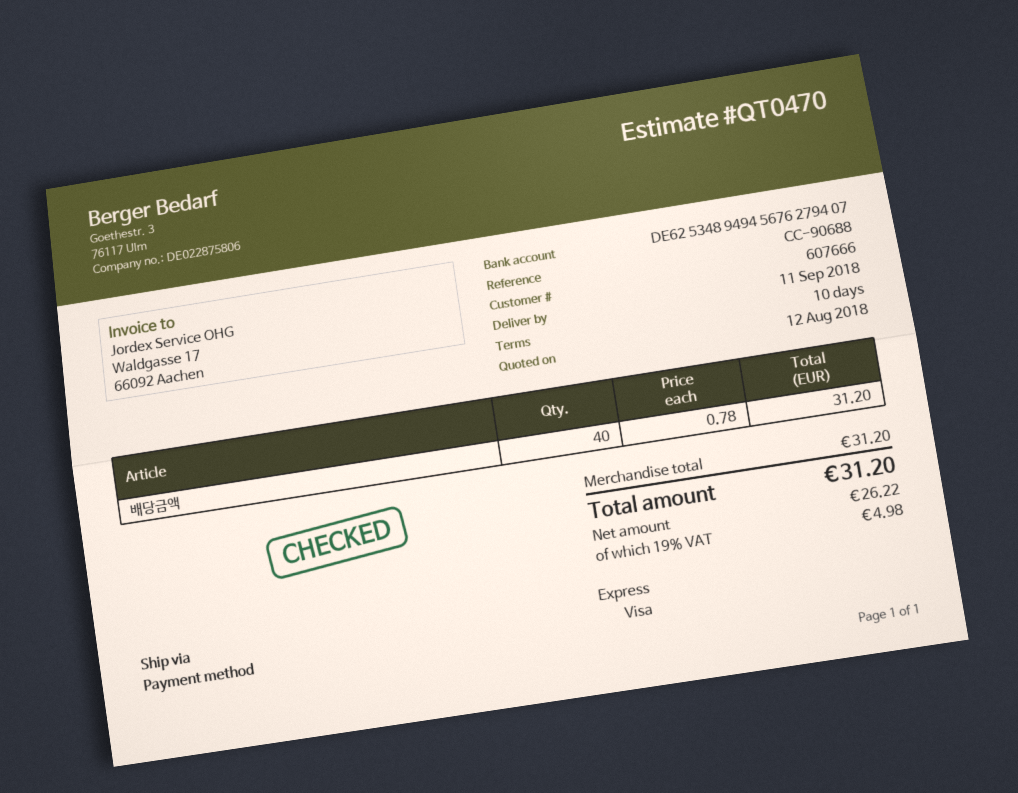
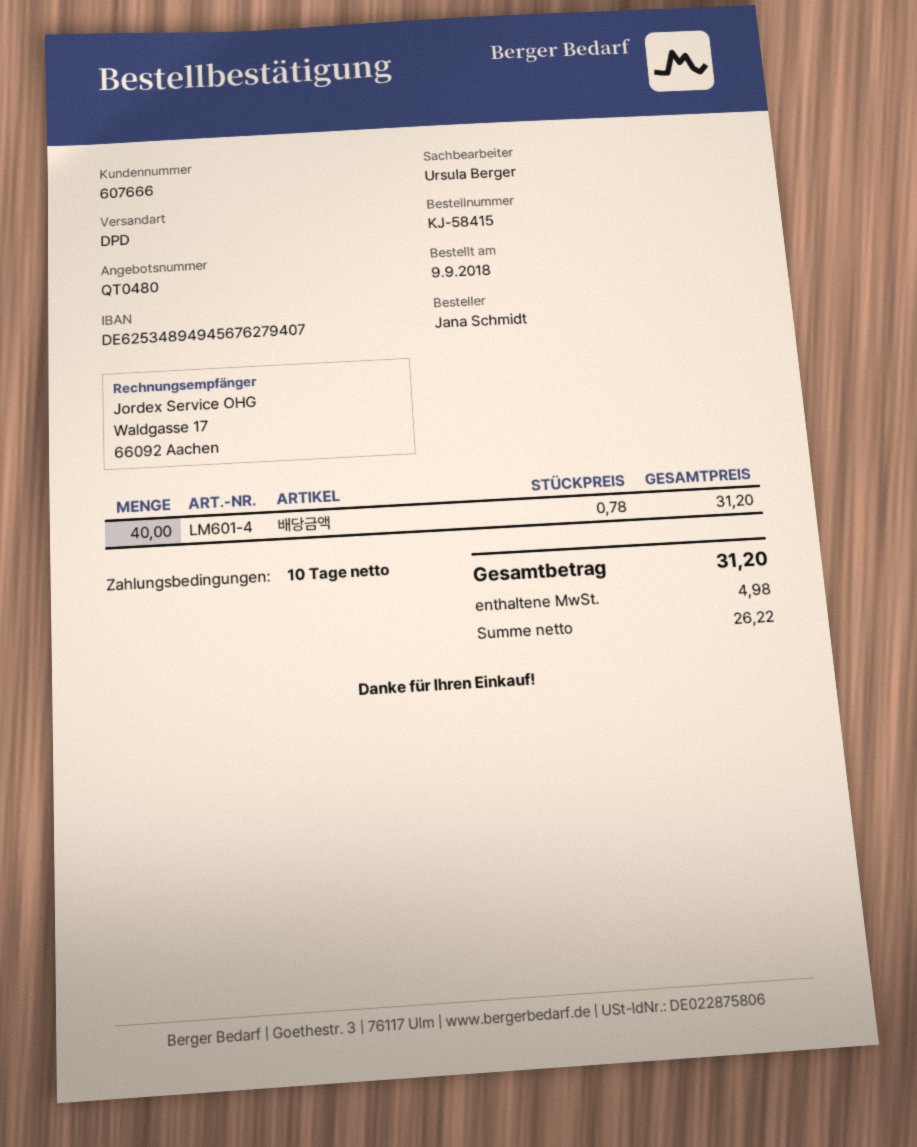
quote number: QT0470 -> QT0480
shipping method: express -> DPD

